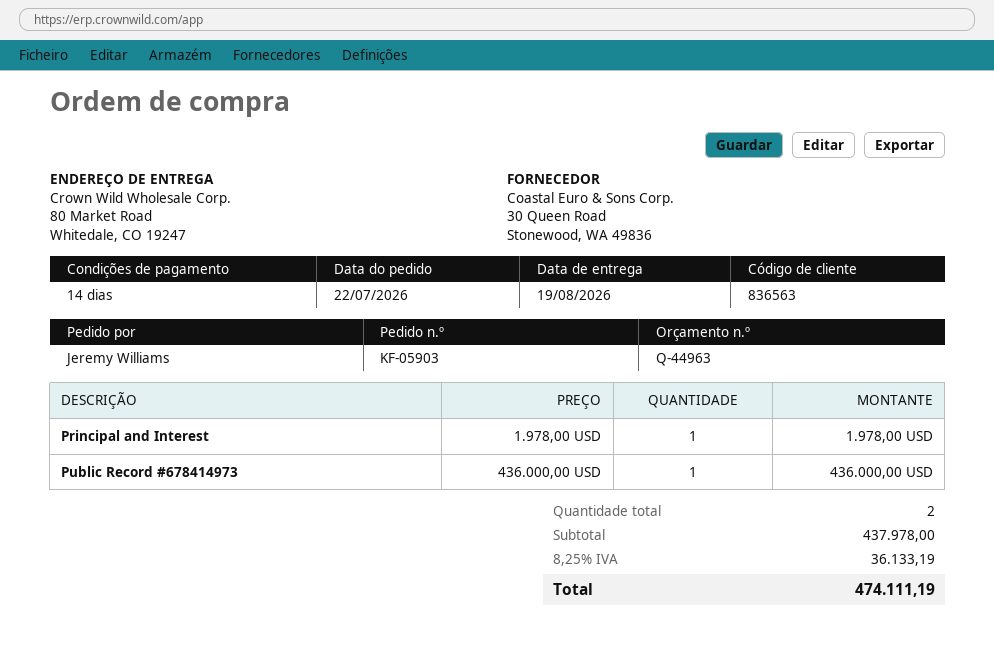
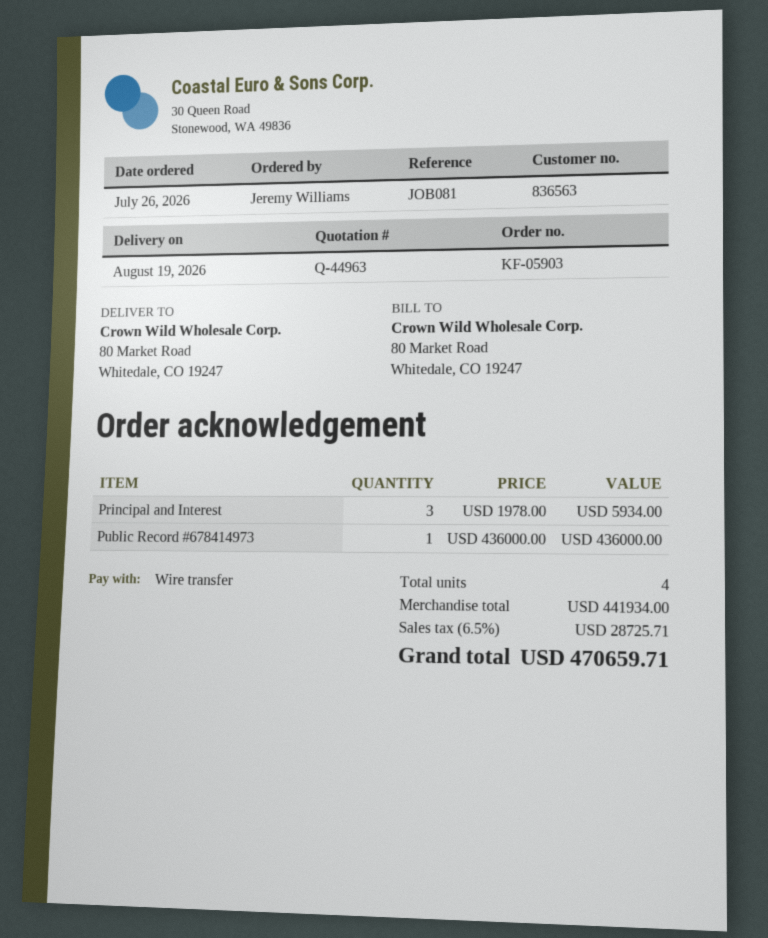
order date: 2026-07-22 -> 2026-07-26
Principal and Interest: 1 x 1978.00 = 1978.00 -> 3 x 1978.00 = 5934.00
total quantity: 2 -> 4
subtotal: 437978.00 -> 441934.00
tax: 8.25% = 36133.19 -> 6.5% = 28725.71
total: 474111.19 -> 470659.71

